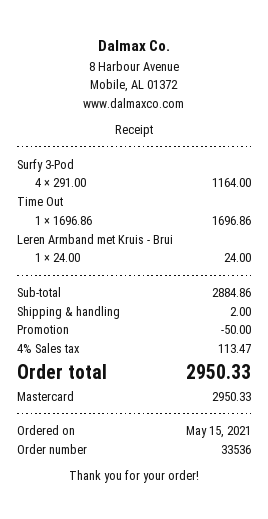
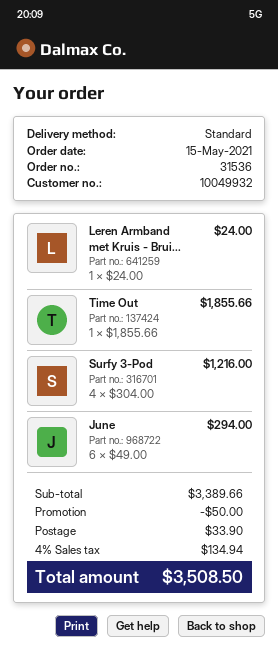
order number: 33536 -> 31536
Surfy 3-Pod: 4 x 291.00 = 1164.00 -> 4 x 304.00 = 1216.00
Time Out: 1 x 1696.86 = 1696.86 -> 1 x 1855.66 = 1855.66
June: none -> 6 x 49.00 = 294.00
subtotal: 2884.86 -> 3389.66
shipping: 2.00 -> 33.90
tax: 4% = 113.47 -> 4% = 134.94
total: 2950.33 -> 3508.50

